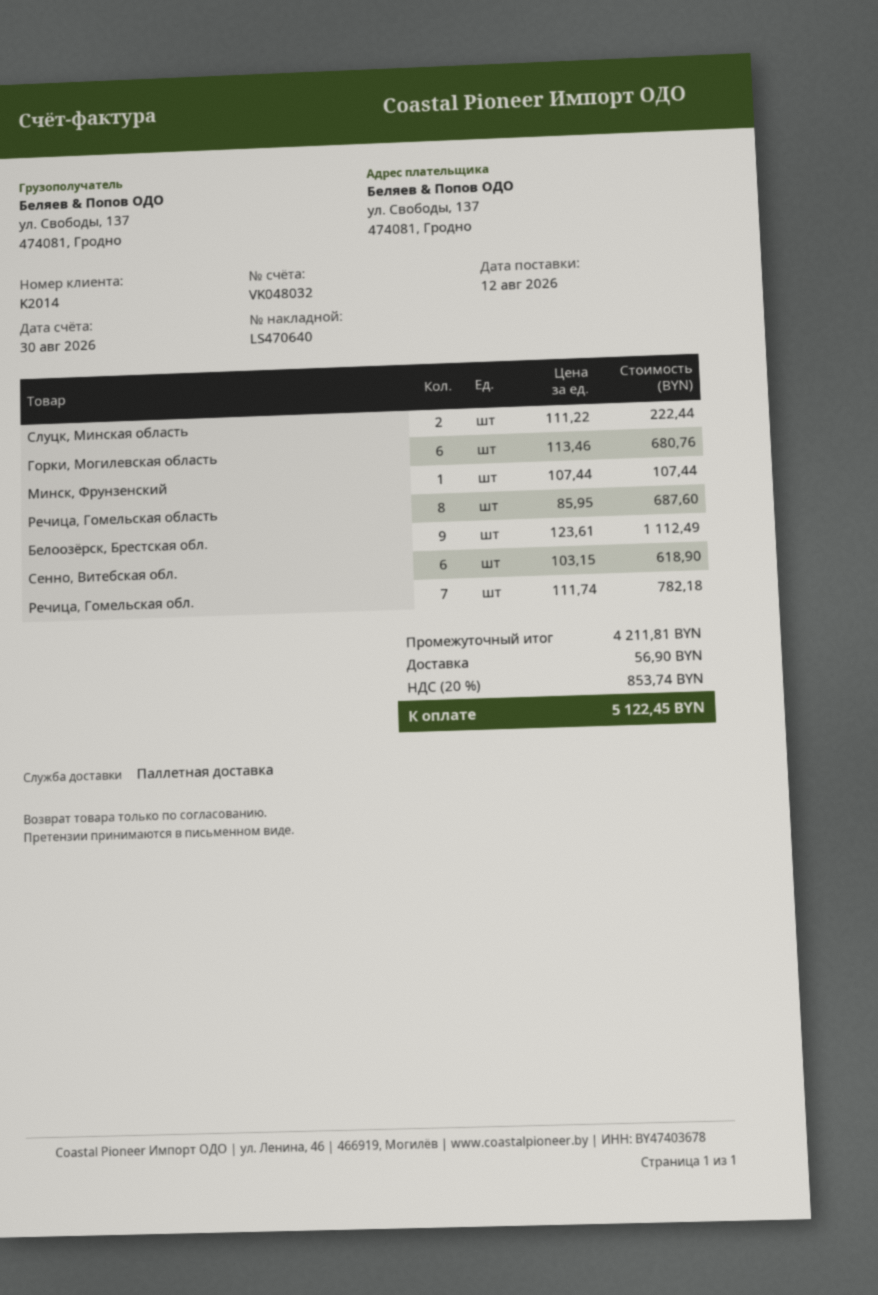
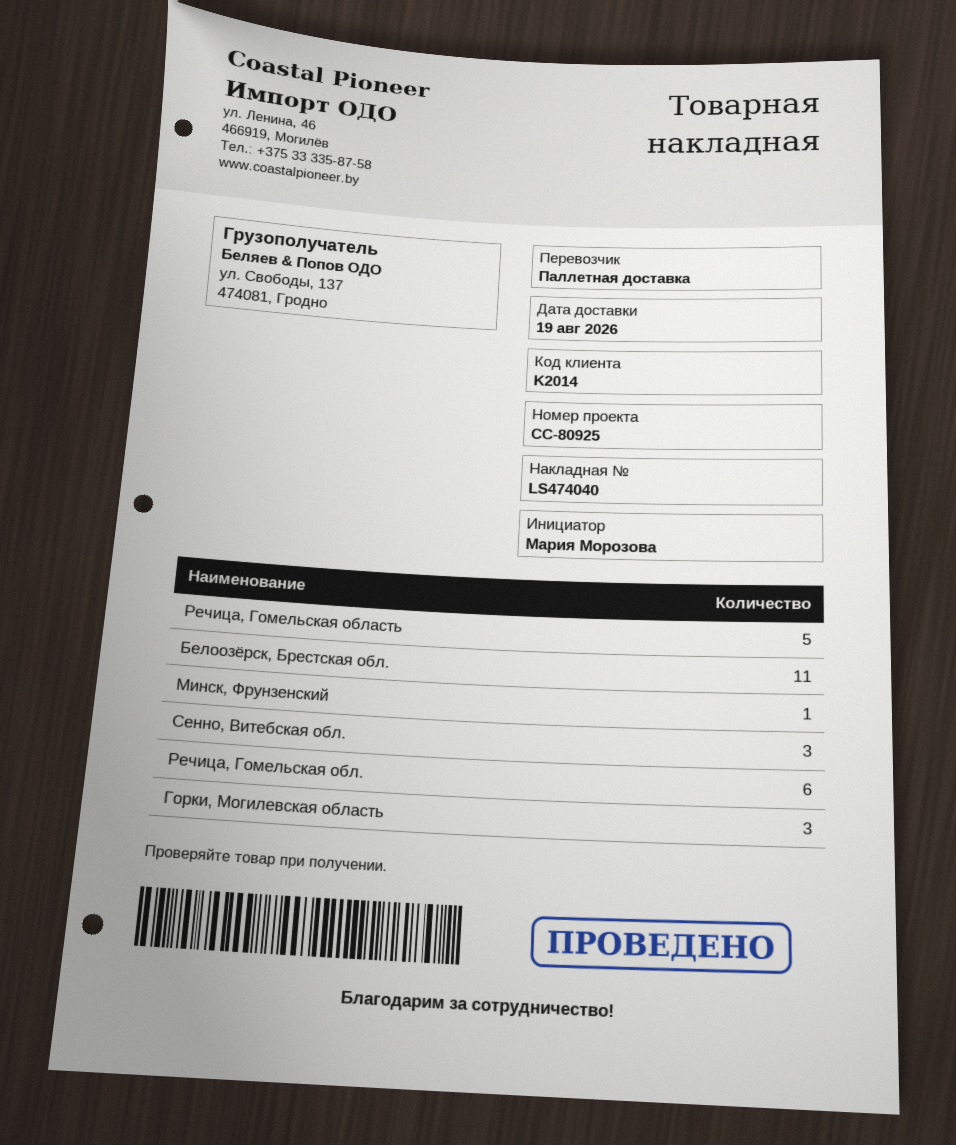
delivery note number: LS470640 -> LS474040
delivery date: 2026-08-12 -> 2026-08-19
Слуцк, Минская область: 2 -> none
Горки, Могилевская область: 6 -> 3
Речица, Гомельская область: 8 -> 5
Белоозёрск, Брестская обл.: 9 -> 11
Сенно, Витебская обл.: 6 -> 3
Речица, Гомельская обл.: 7 -> 6

